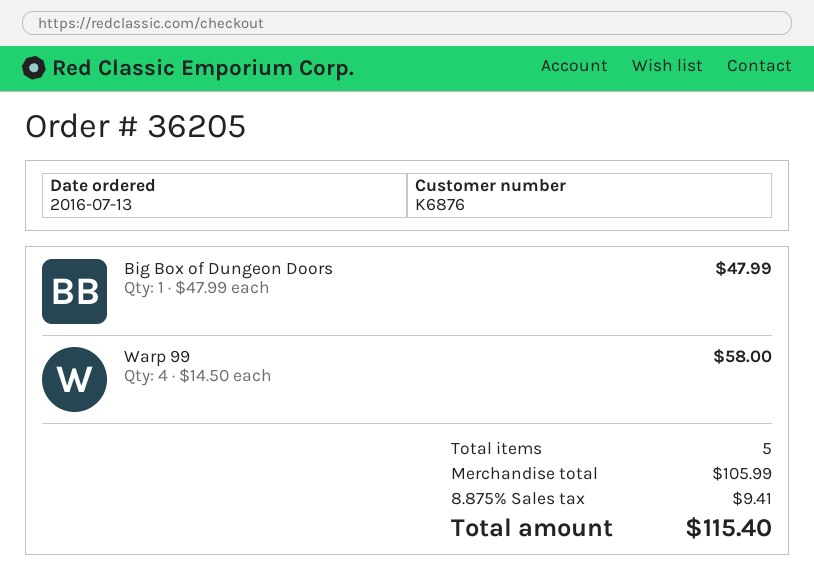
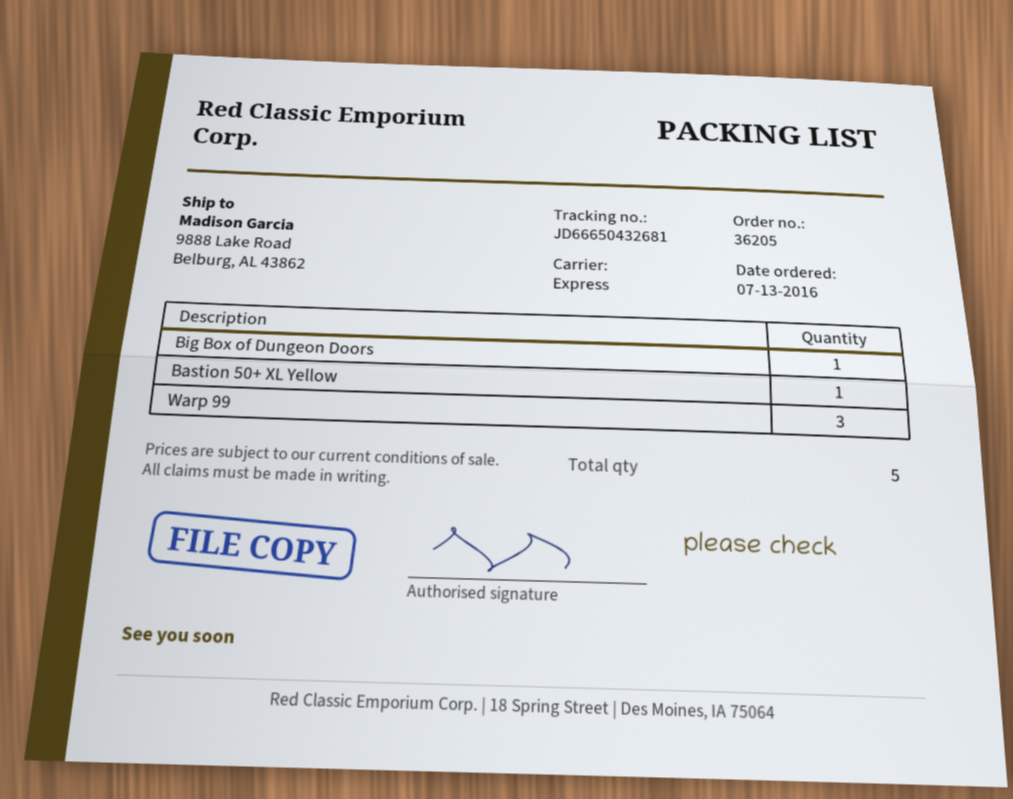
Warp 99: 4 -> 3
Bastion 50+ XL Yellow: none -> 1

